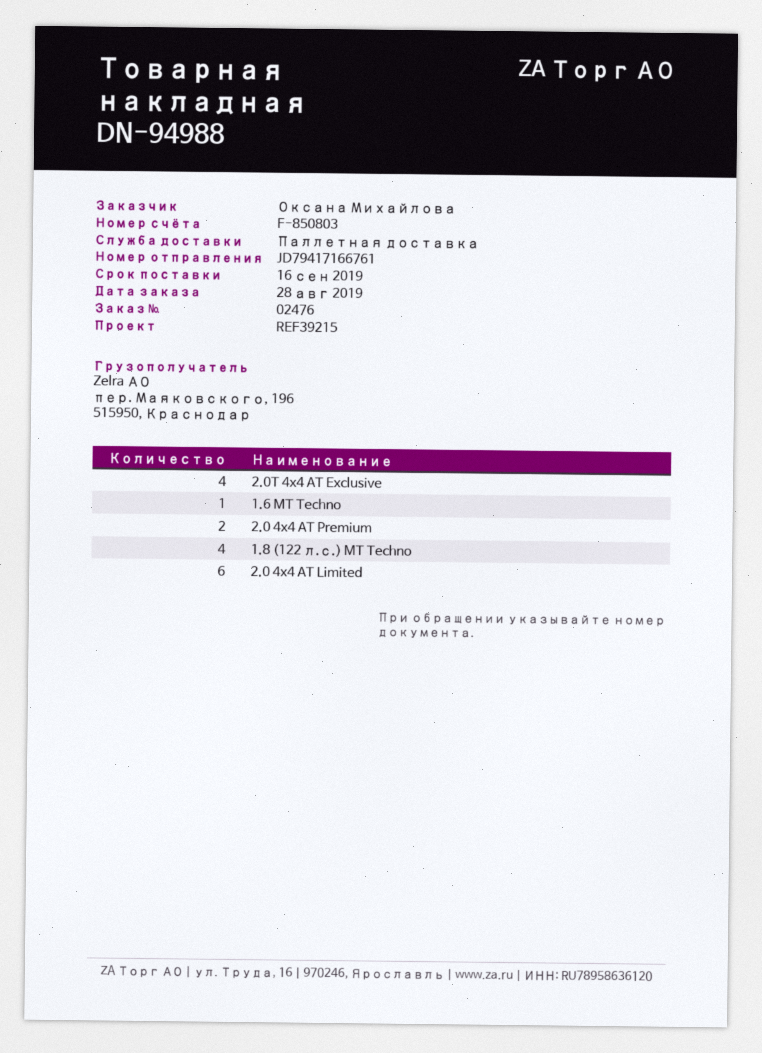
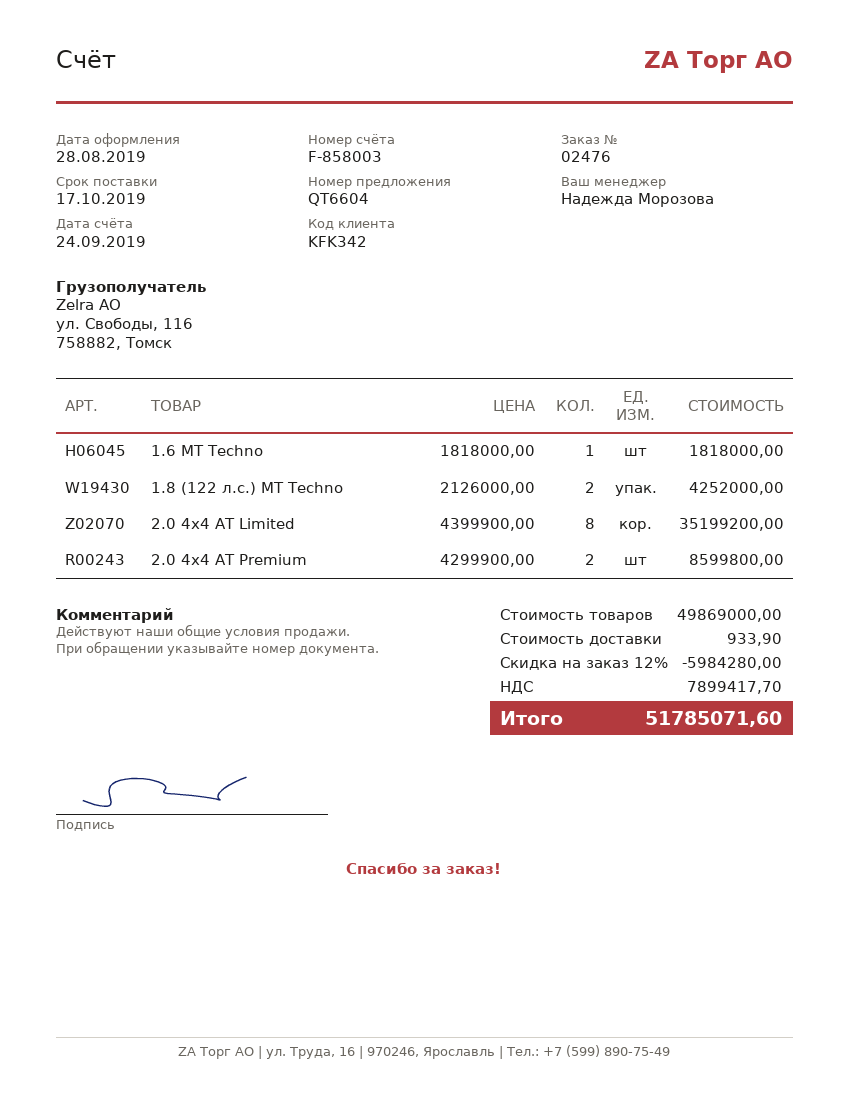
delivery date: 2019-09-16 -> 2019-10-17
invoice number: F-850803 -> F-858003
ship to: пер. Маяковского, 196, 515950, Краснодар -> ул. Свободы, 116, 758882, Томск
2.0T 4x4 AT Exclusive: 4 -> none
1.8 (122 л.с.) MT Techno: 4 -> 2
2.0 4x4 AT Limited: 6 -> 8

